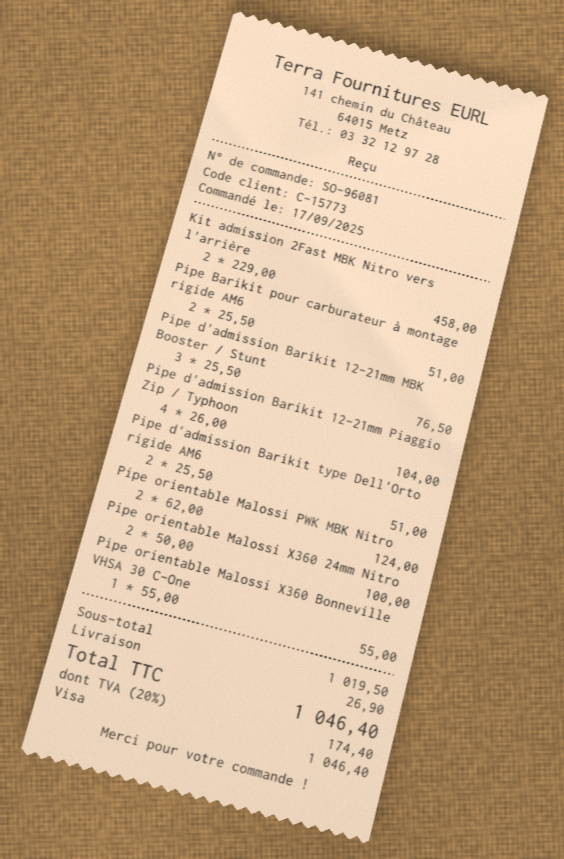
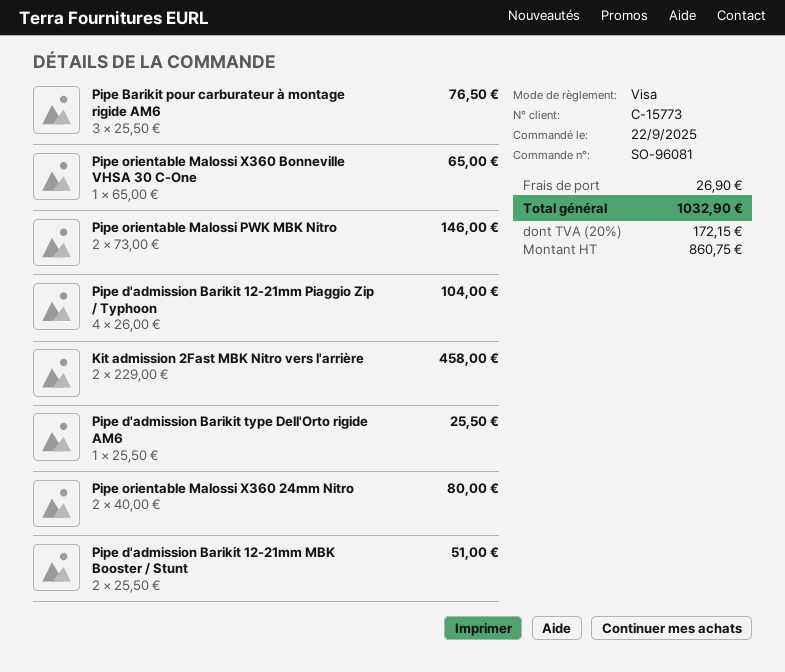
order date: 2025-09-17 -> 2025-09-22
Pipe Barikit pour carburateur à montage rigide AM6: 2 x 25.50 = 51.00 -> 3 x 25.50 = 76.50
Pipe d'admission Barikit 12-21mm MBK Booster / Stunt: 3 x 25.50 = 76.50 -> 2 x 25.50 = 51.00
Pipe d'admission Barikit type Dell'Orto rigide AM6: 2 x 25.50 = 51.00 -> 1 x 25.50 = 25.50
Pipe orientable Malossi PWK MBK Nitro: 2 x 62.00 = 124.00 -> 2 x 73.00 = 146.00
Pipe orientable Malossi X360 24mm Nitro: 2 x 50.00 = 100.00 -> 2 x 40.00 = 80.00
Pipe orientable Malossi X360 Bonneville VHSA 30 C-One: 1 x 55.00 = 55.00 -> 1 x 65.00 = 65.00
tax: 20% = 174.40 -> 20% = 172.15
total: 1046.40 -> 1032.90

